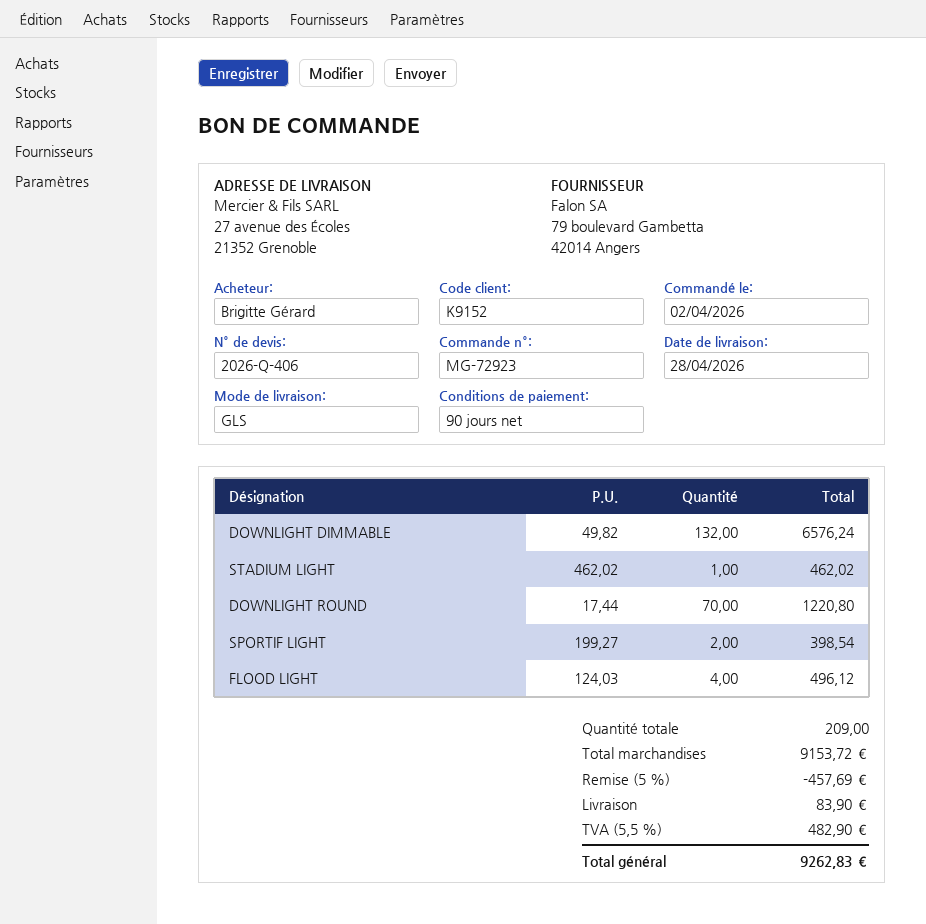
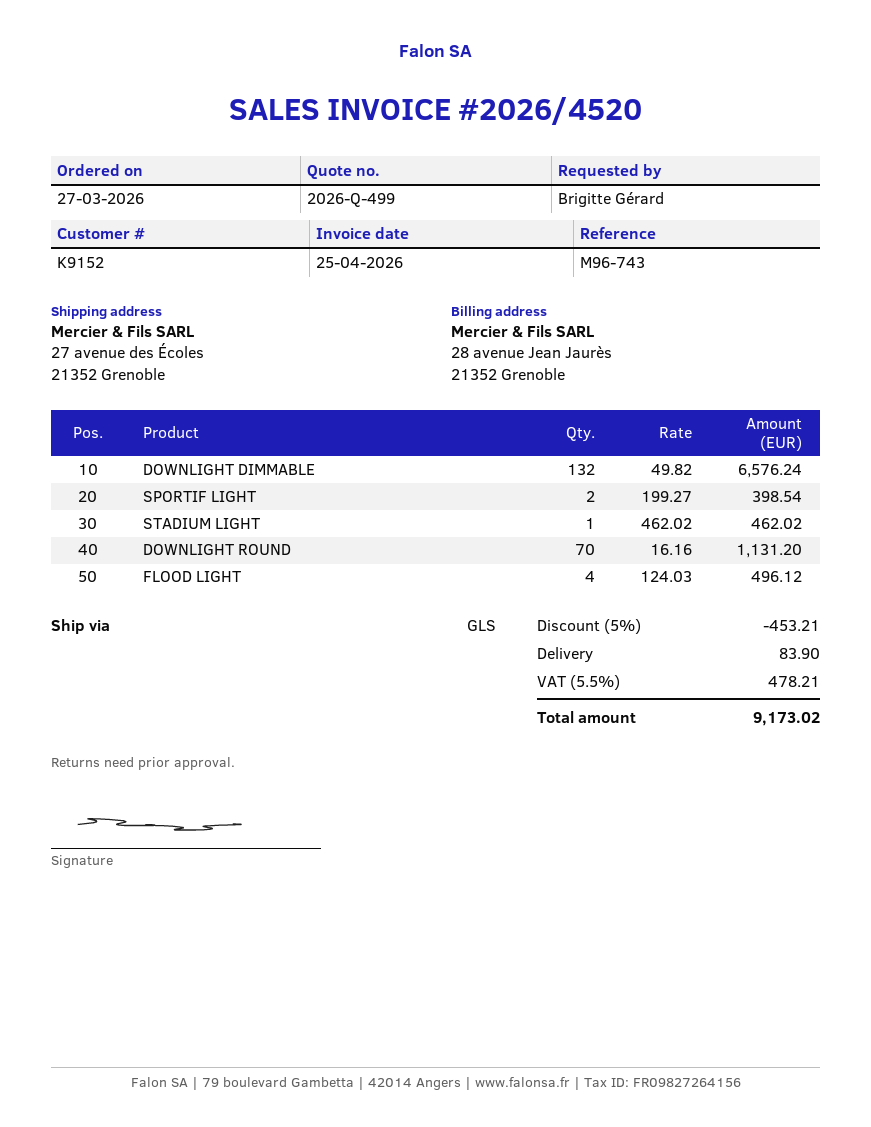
quote number: 2026-Q-406 -> 2026-Q-499
order date: 2026-04-02 -> 2026-03-27
DOWNLIGHT ROUND: 70 x 17.44 = 1220.80 -> 70 x 16.16 = 1131.20
discount: 5% = 457.69 -> 5% = 453.21
tax: 5.5% = 482.90 -> 5.5% = 478.21
total: 9262.83 -> 9173.02

